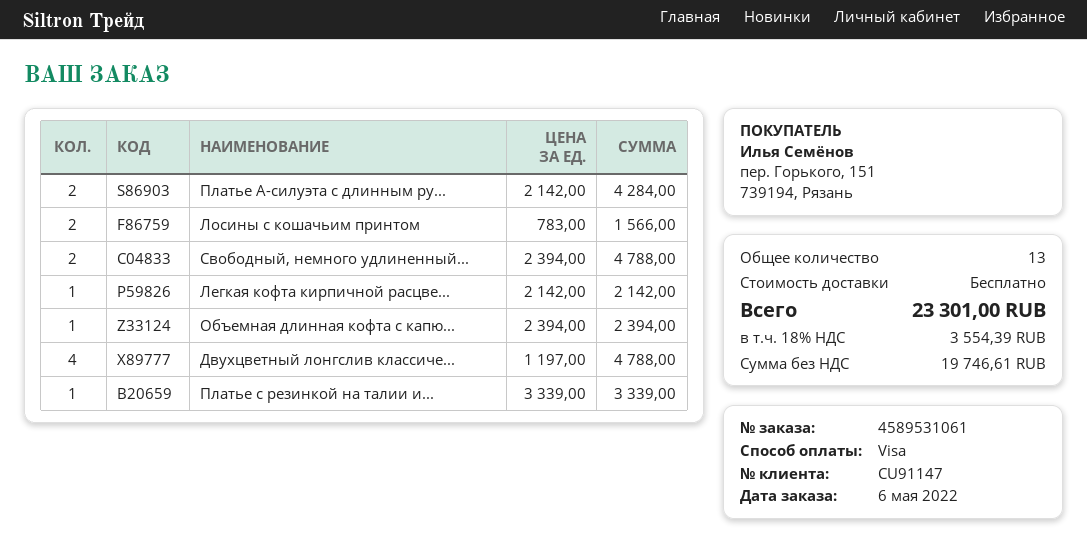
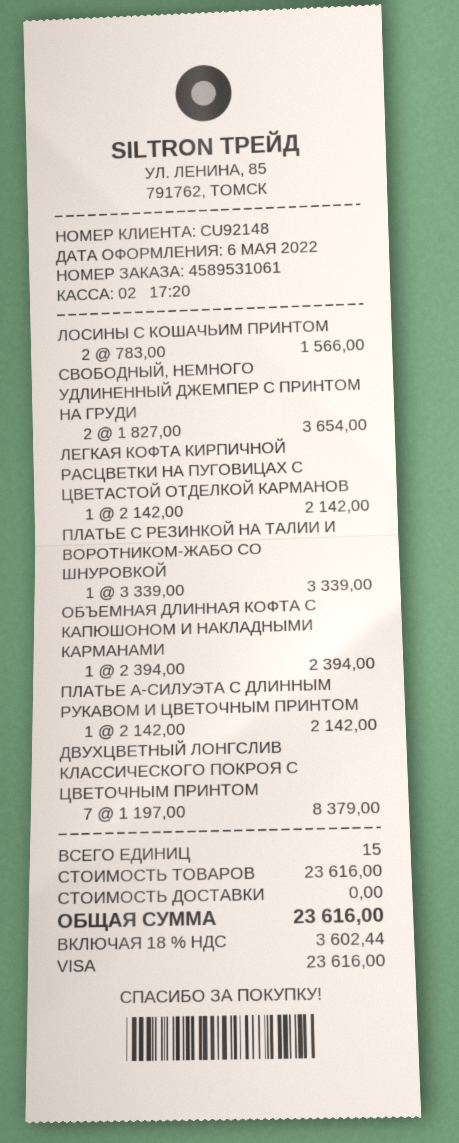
customer number: CU91147 -> CU92148
Платье А-силуэта с длинным ру...: 2 x 2142.00 = 4284.00 -> 1 x 2142.00 = 2142.00
Свободный, немного удлиненный...: 2 x 2394.00 = 4788.00 -> 2 x 1827.00 = 3654.00
Двухцветный лонгслив классиче...: 4 x 1197.00 = 4788.00 -> 7 x 1197.00 = 8379.00
total quantity: 13 -> 15
tax: 18% = 3554.39 -> 18% = 3602.44
total: 23301.00 -> 23616.00

